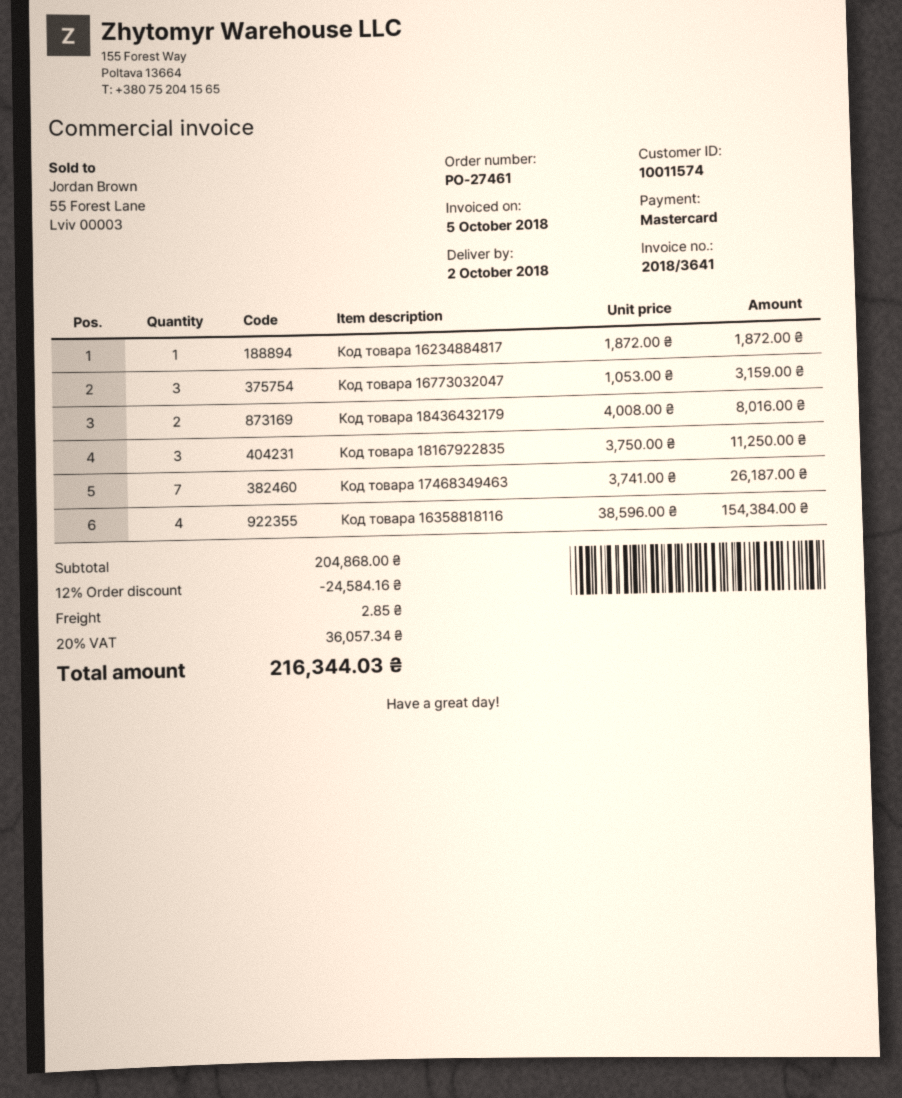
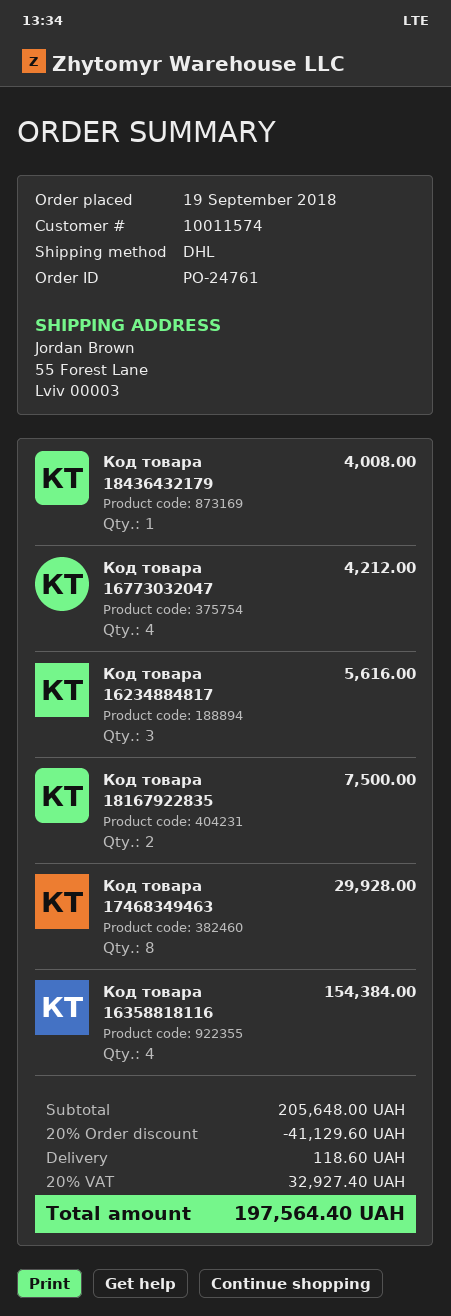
order number: PO-27461 -> PO-24761
Код товара 16234884817: 1 for 1872.00 -> 3 for 5616.00
Код товара 16773032047: 3 for 3159.00 -> 4 for 4212.00
Код товара 18436432179: 2 for 8016.00 -> 1 for 4008.00
Код товара 18167922835: 3 for 11250.00 -> 2 for 7500.00
Код товара 17468349463: 7 for 26187.00 -> 8 for 29928.00
subtotal: 204868.00 -> 205648.00
discount: 12% = 24584.16 -> 20% = 41129.60
shipping: 2.85 -> 118.60
tax: 20% = 36057.34 -> 20% = 32927.40
total: 216344.03 -> 197564.40

